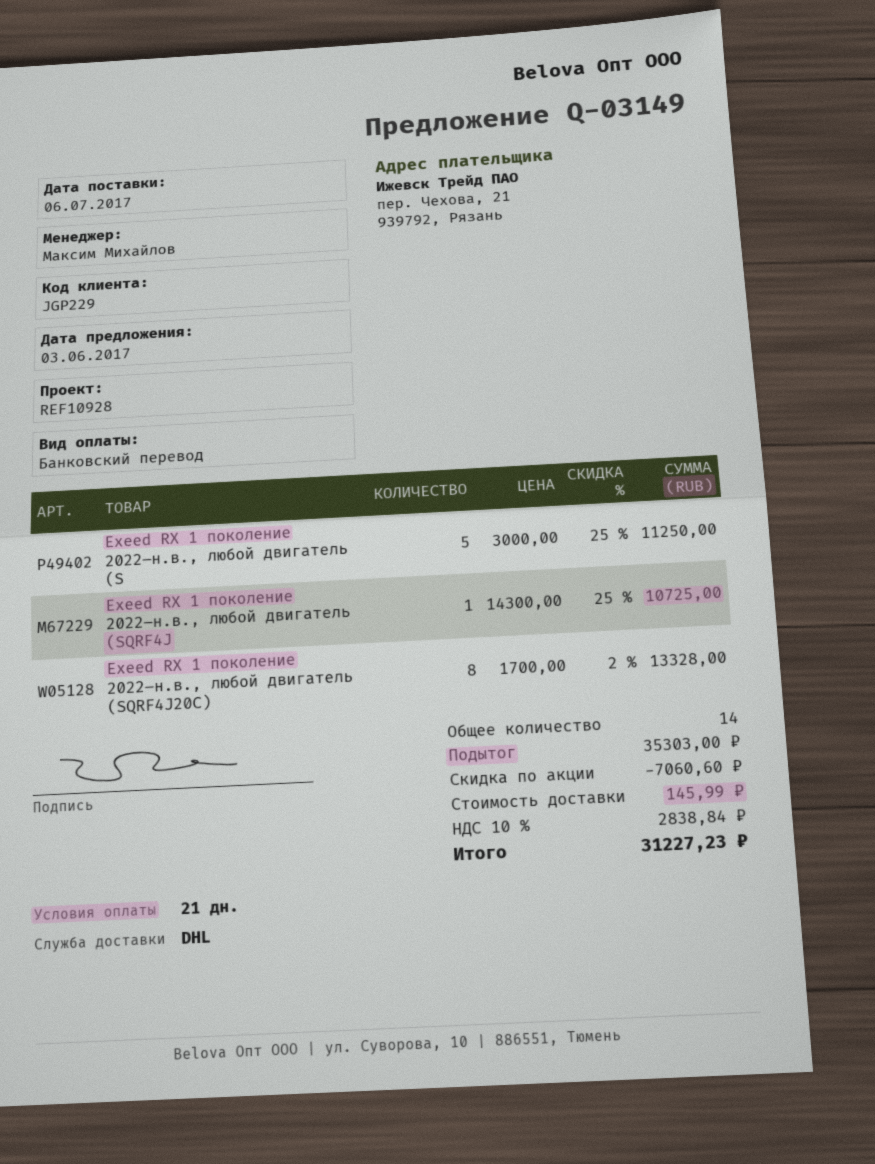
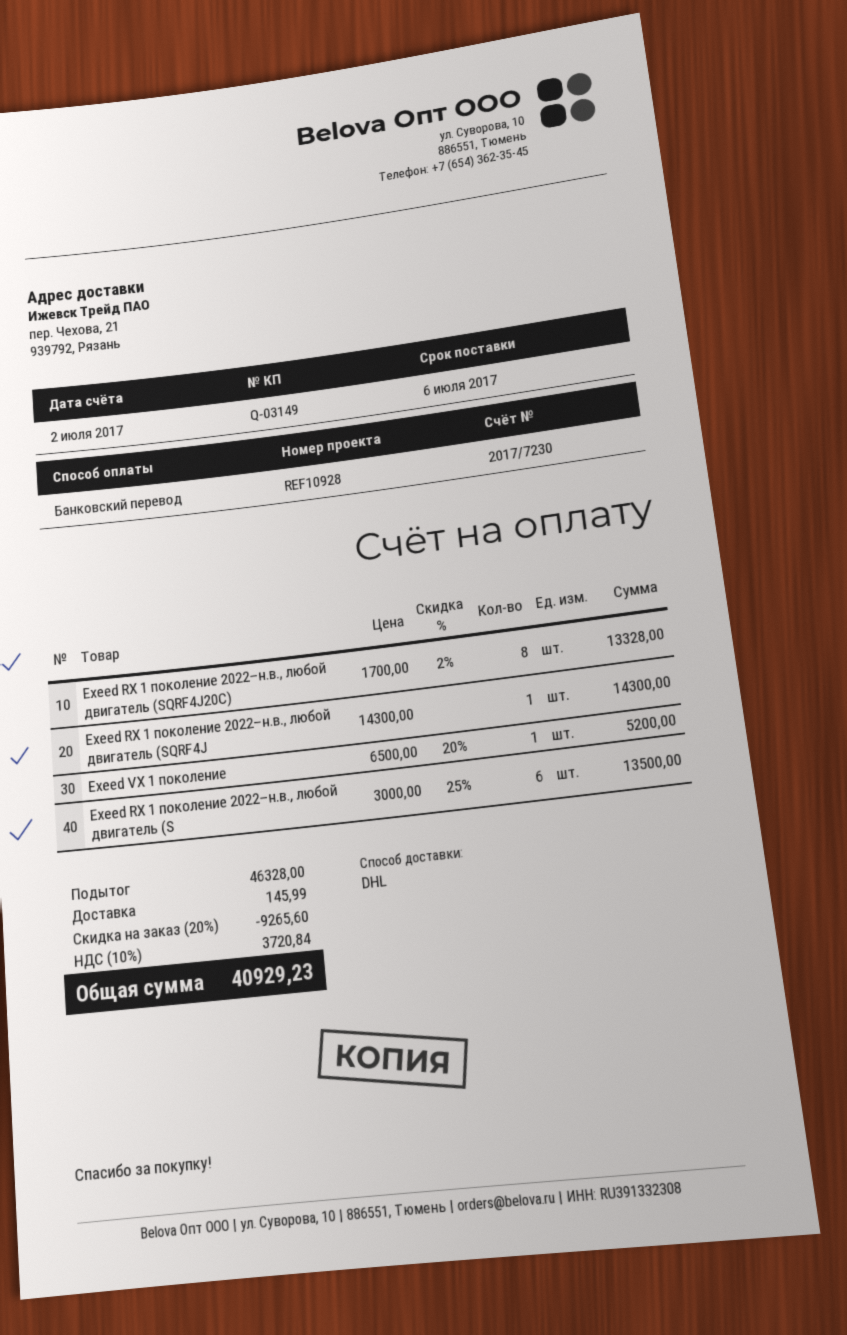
Exeed RX 1 поколение 2022–н.в., любой двигатель (S: 5 x 3000.00 - 25% = 11250.00 -> 6 x 3000.00 - 25% = 13500.00
Exeed RX 1 поколение 2022–н.в., любой двигатель (SQRF4J: 1 x 14300.00 - 25% = 10725.00 -> 1 x 14300.00 = 14300.00
Exeed VX 1 поколение: none -> 1 x 6500.00 - 20% = 5200.00
subtotal: 35303.00 -> 46328.00
discount: 7060.60 -> 9265.60
tax: 10% = 2838.84 -> 10% = 3720.84
total: 31227.23 -> 40929.23

